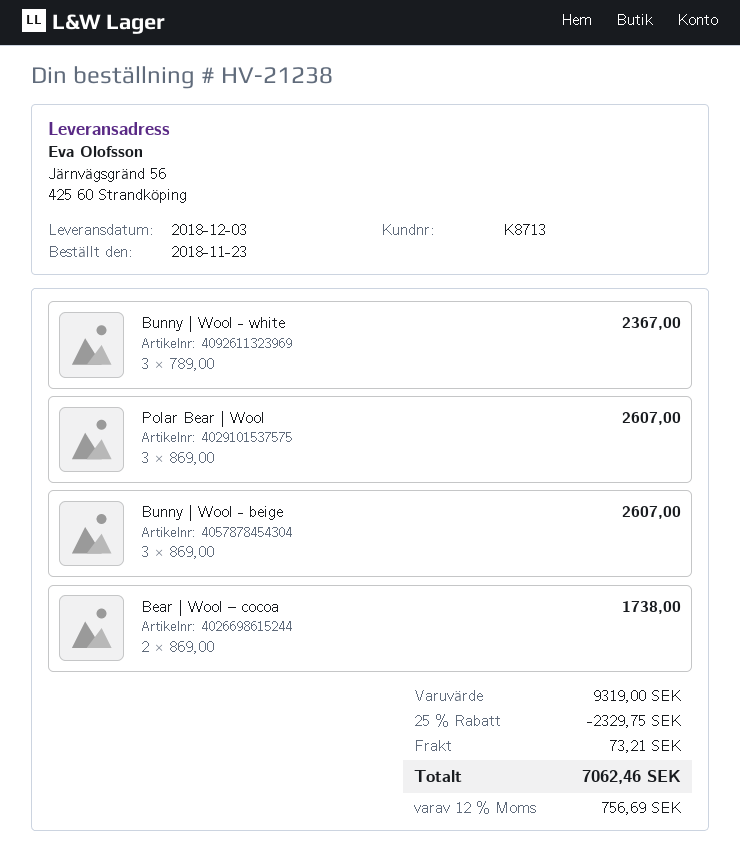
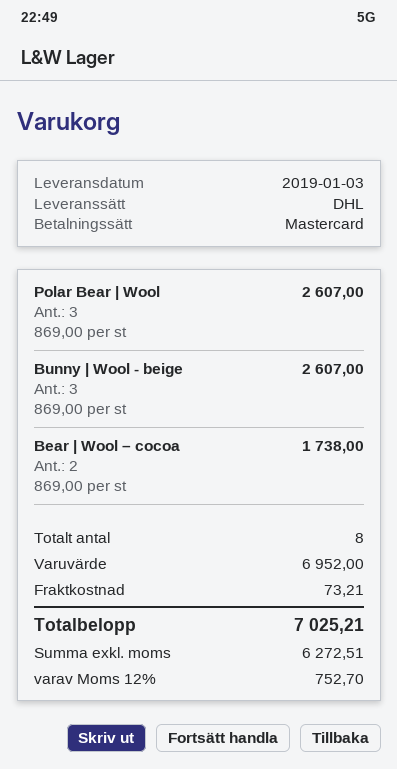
delivery date: 2018-12-03 -> 2019-01-03
Bunny | Wool - white: 3 x 789.00 = 2367.00 -> none
subtotal: 9319.00 -> 6952.00
discount: 25% = 2329.75 -> none
tax: 12% = 756.69 -> 12% = 752.70
total: 7062.46 -> 7025.21

